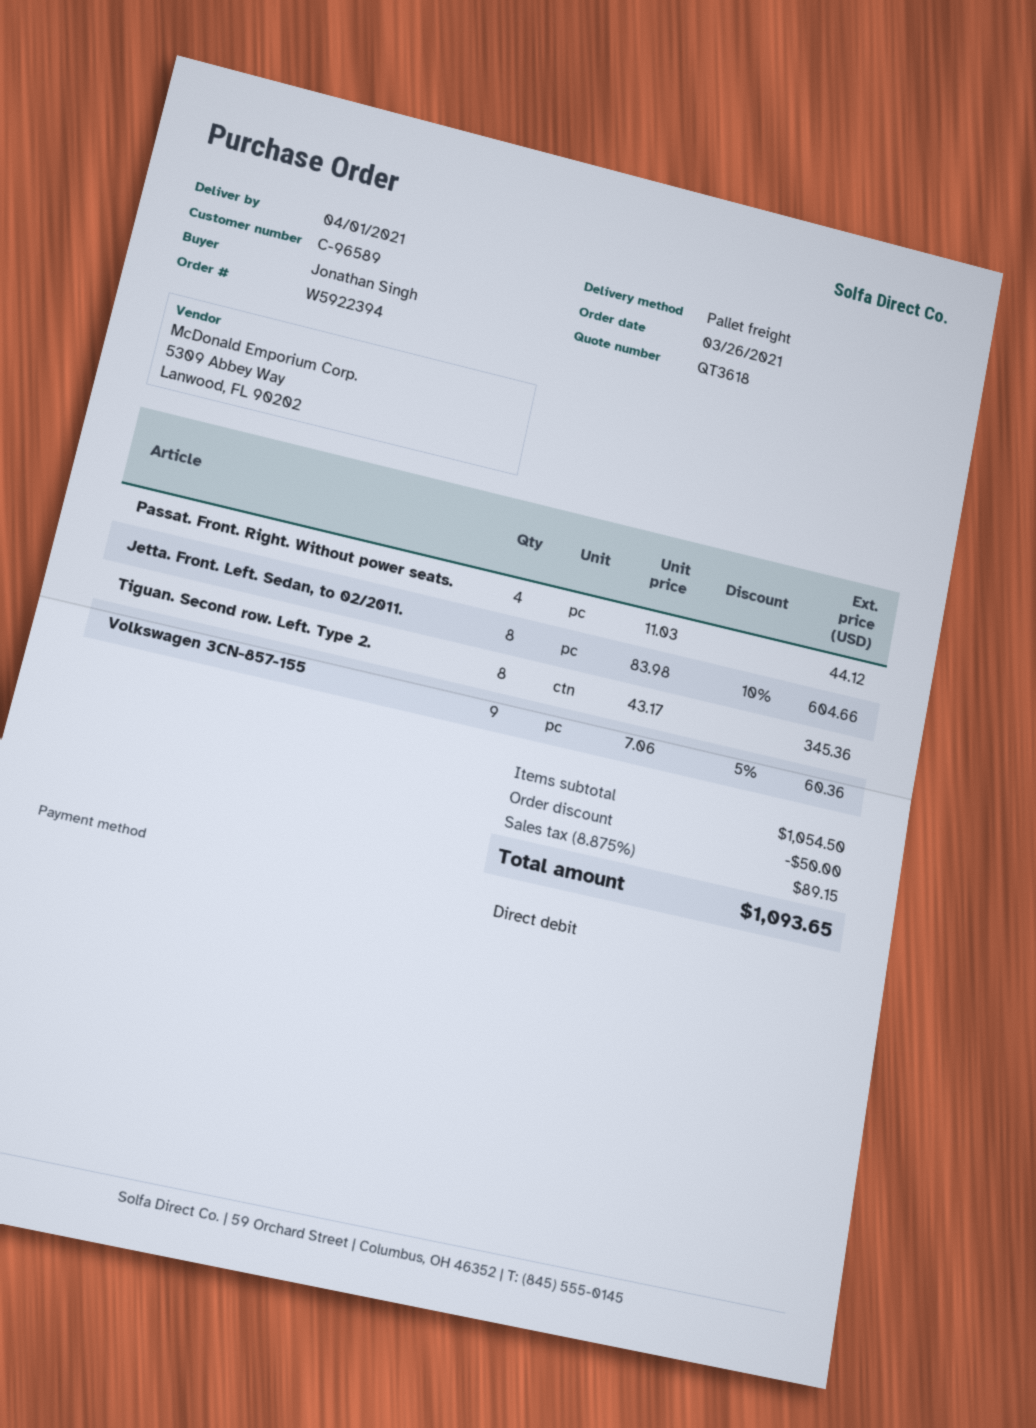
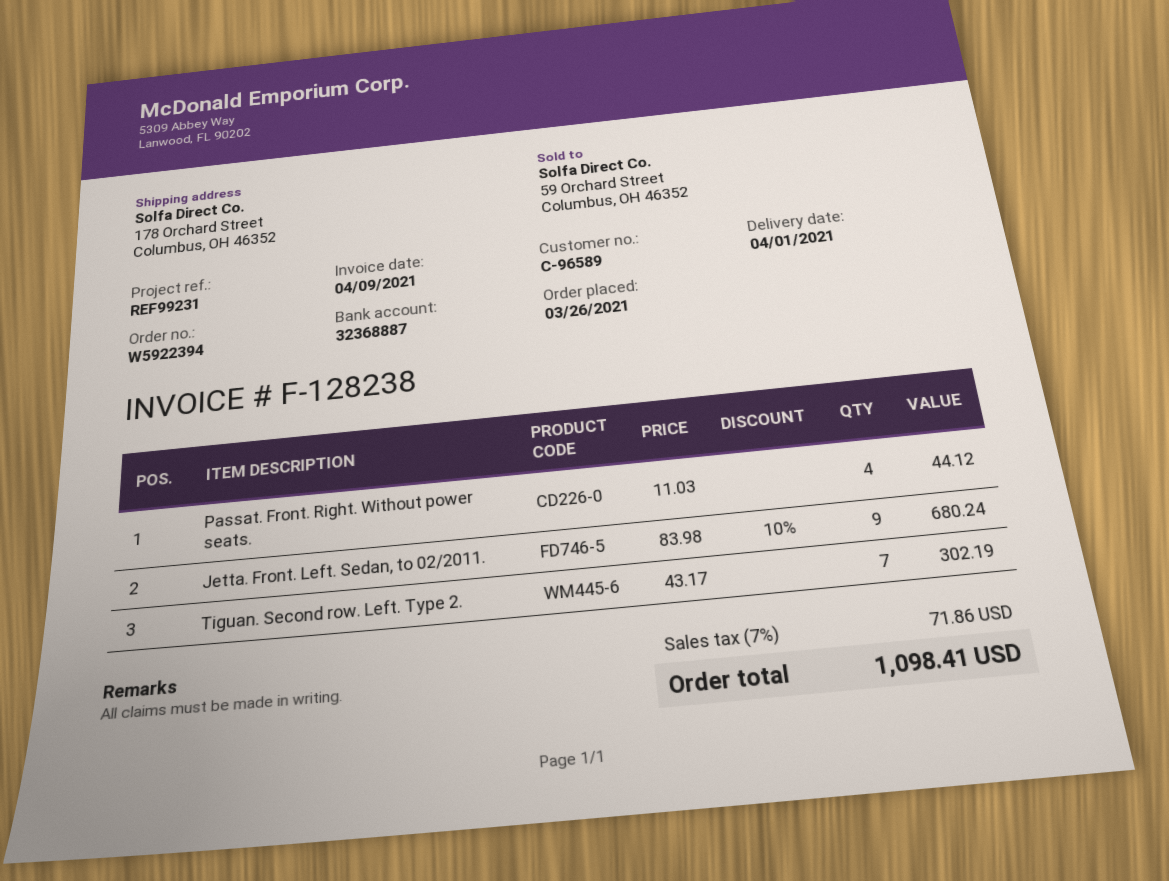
Jetta. Front. Left. Sedan, to 02/2011.: 8 x 83.98 - 10% = 604.66 -> 9 x 83.98 - 10% = 680.24
Tiguan. Second row. Left. Type 2.: 8 x 43.17 = 345.36 -> 7 x 43.17 = 302.19
Volkswagen 3CN-857-155: 9 x 7.06 - 5% = 60.36 -> none
discount: 50.00 -> none
tax: 8.875% = 89.15 -> 7% = 71.86
total: 1093.65 -> 1098.41

